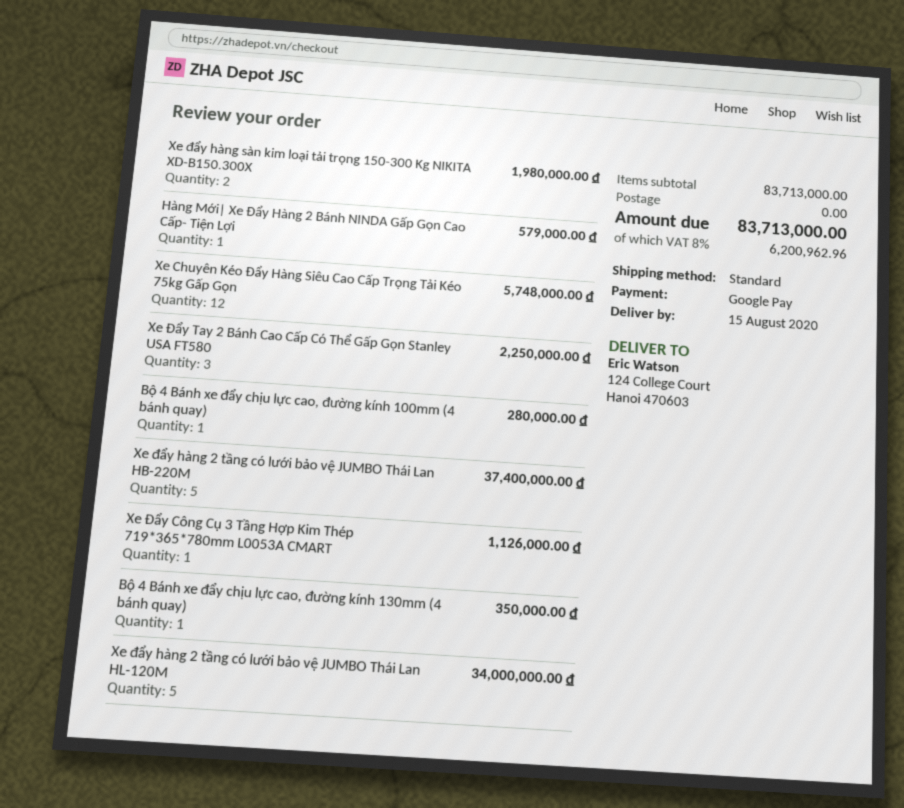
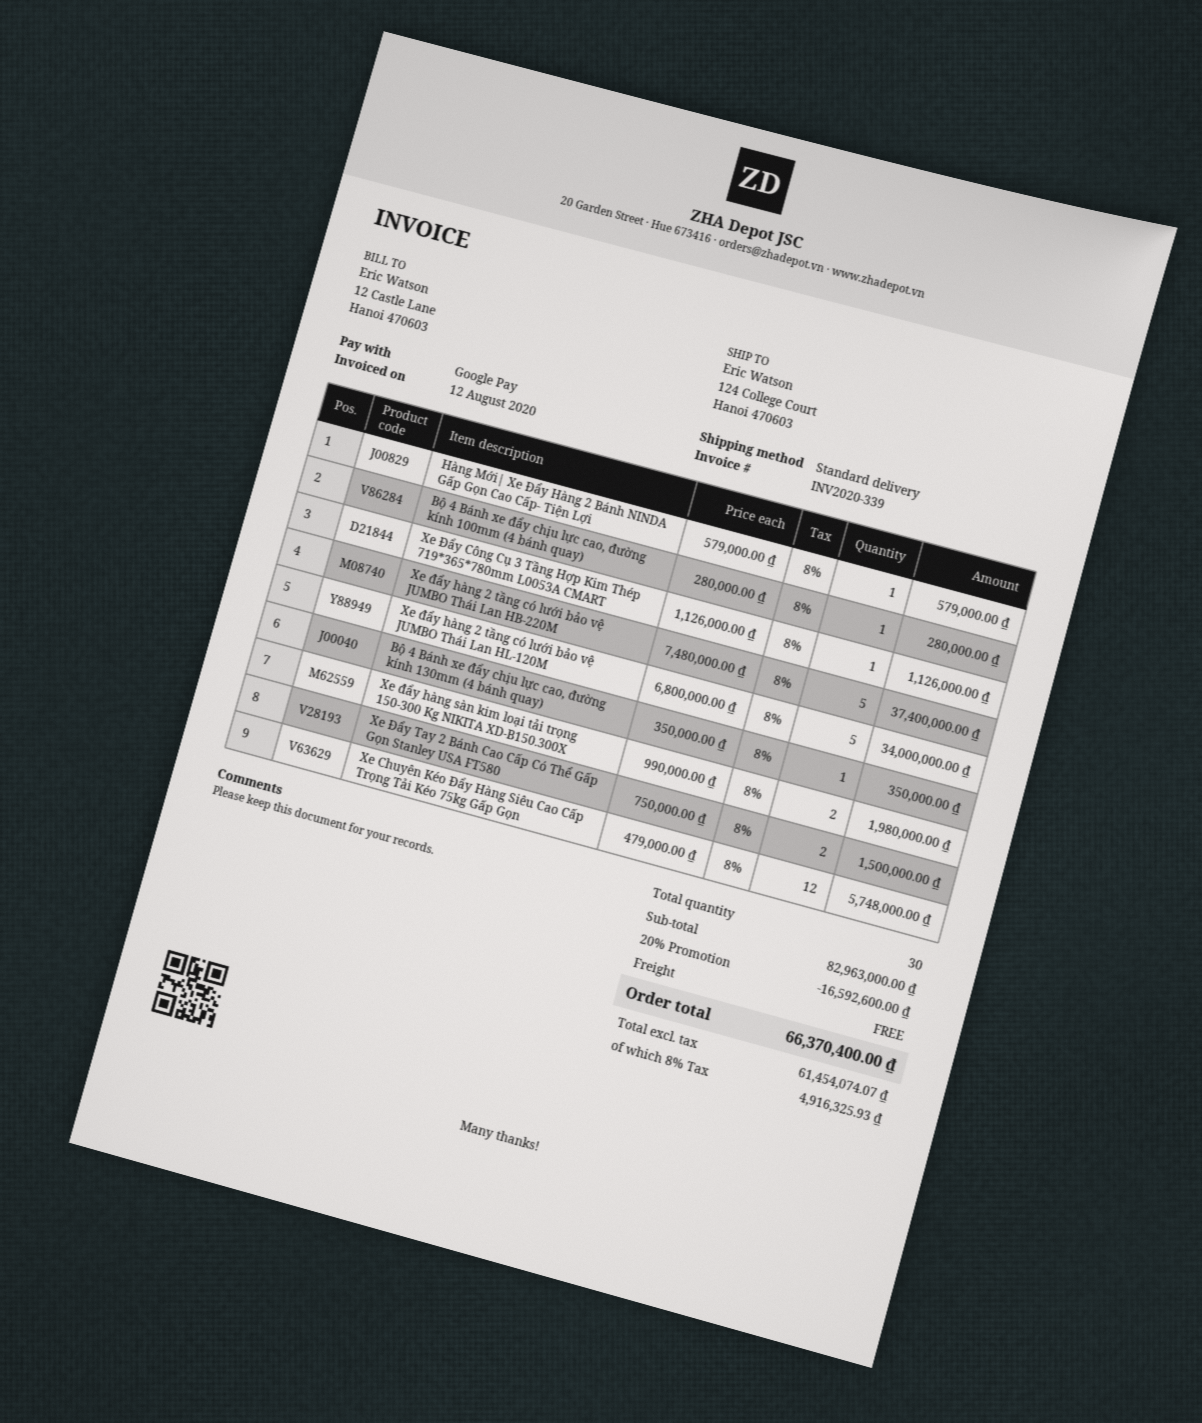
Xe Đẩy Tay 2 Bánh Cao Cấp Có Thể Gấp Gọn Stanley USA FT580: 3 for 2250000.00 -> 2 for 1500000.00
subtotal: 83713000.00 -> 82963000.00
discount: none -> 20% = 16592600.00
tax: 8% = 6200962.96 -> 8% = 4916325.93
total: 83713000.00 -> 66370400.00

